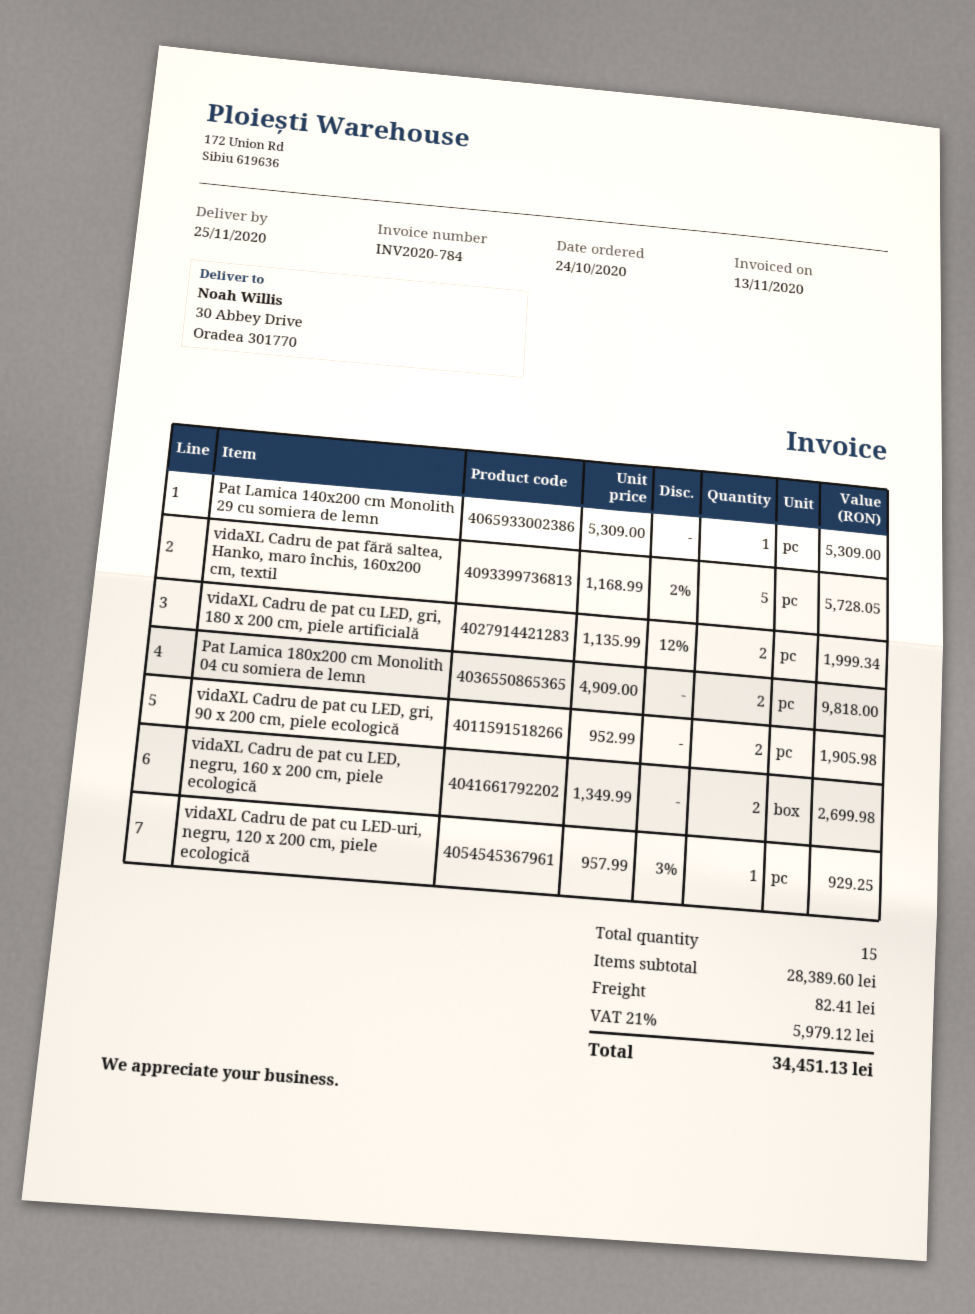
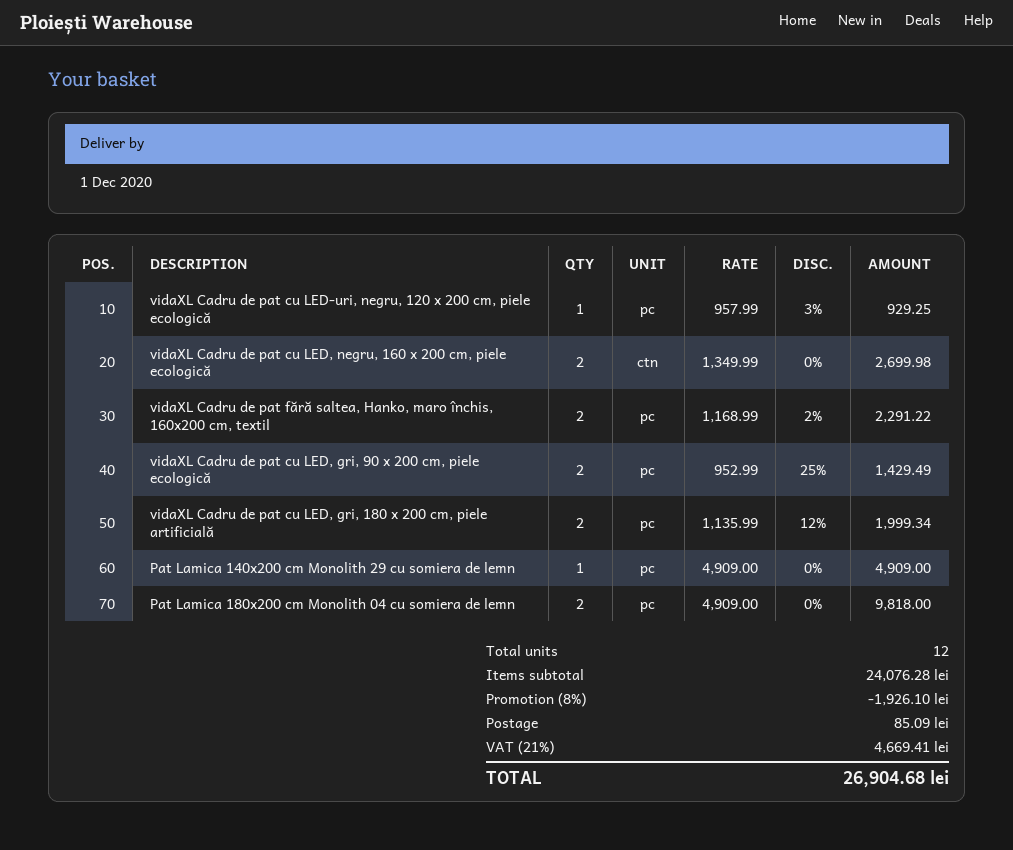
delivery date: 2020-11-25 -> 2020-12-01
Pat Lamica 140x200 cm Monolith 29 cu somiera de lemn: 1 x 5309.00 = 5309.00 -> 1 x 4909.00 = 4909.00
vidaXL Cadru de pat fără saltea, Hanko, maro închis, 160x200 cm, textil: 5 x 1168.99 - 2% = 5728.05 -> 2 x 1168.99 - 2% = 2291.22
vidaXL Cadru de pat cu LED, gri, 90 x 200 cm, piele ecologică: 2 x 952.99 = 1905.98 -> 2 x 952.99 - 25% = 1429.49
total quantity: 15 -> 12
subtotal: 28389.60 -> 24076.28
discount: none -> 8% = 1926.10
shipping: 82.41 -> 85.09
tax: 21% = 5979.12 -> 21% = 4669.41
total: 34451.13 -> 26904.68

